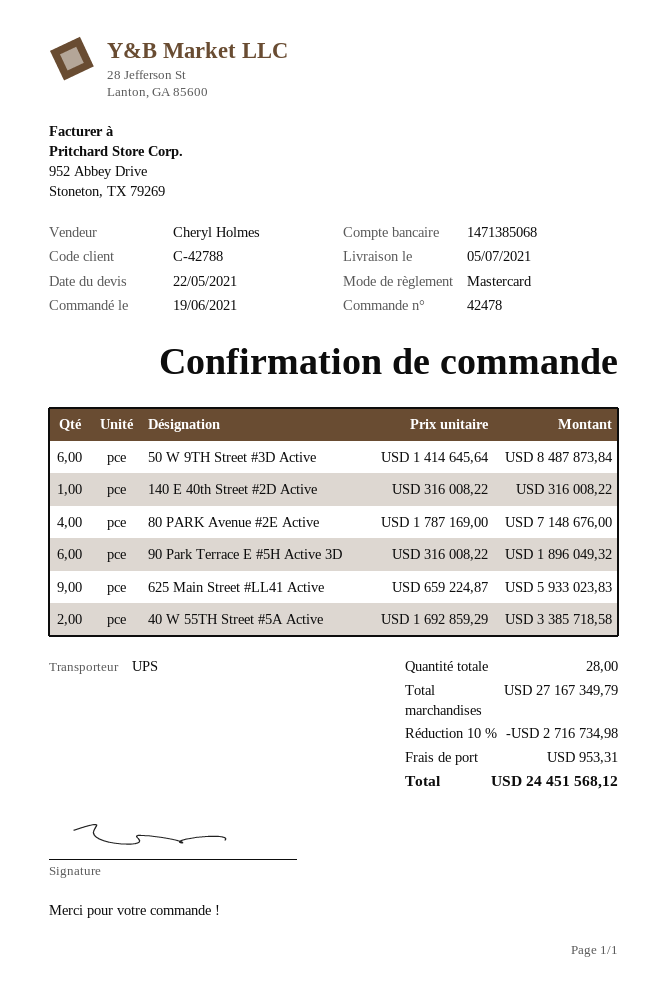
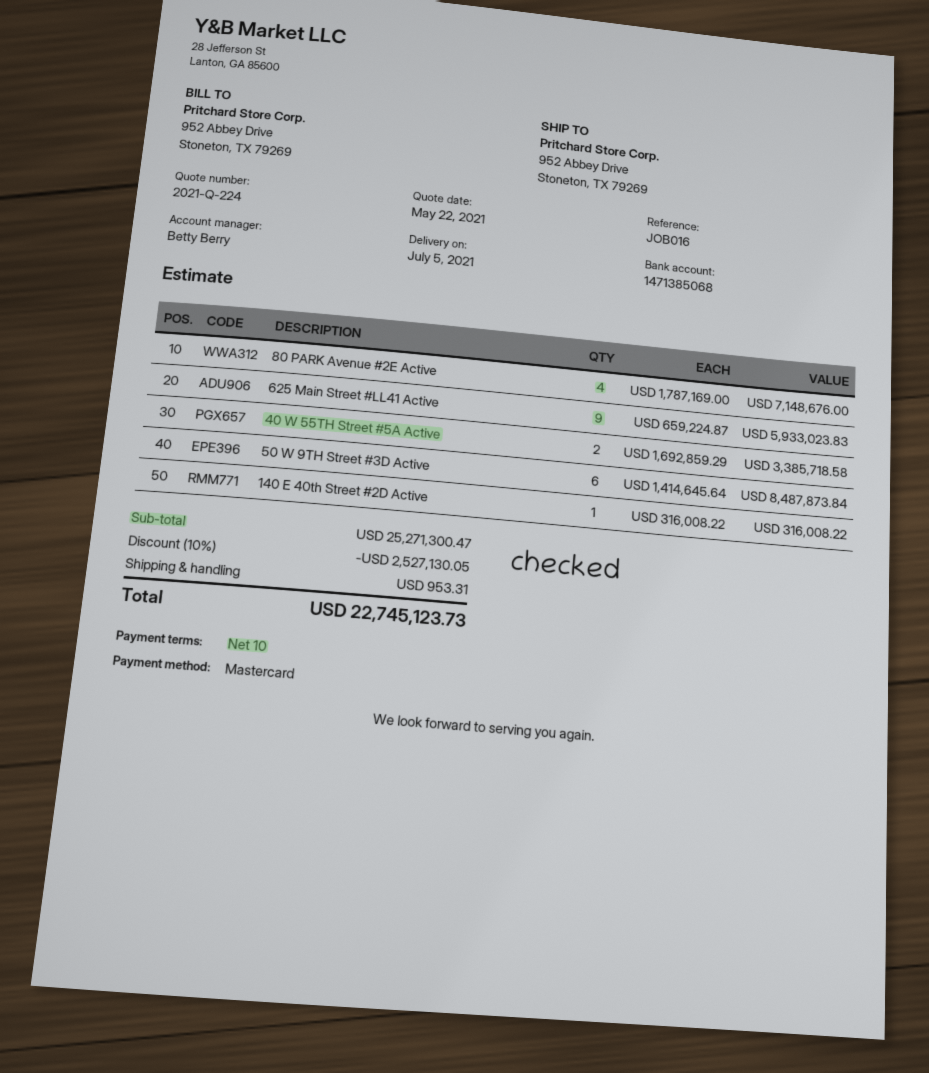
sales rep: Cheryl Holmes -> Betty Berry
90 Park Terrace E #5H Active 3D: 6 x 316008.22 = 1896049.32 -> none
subtotal: 27167349.79 -> 25271300.47
discount: 10% = 2716734.98 -> 10% = 2527130.05
total: 24451568.12 -> 22745123.73

